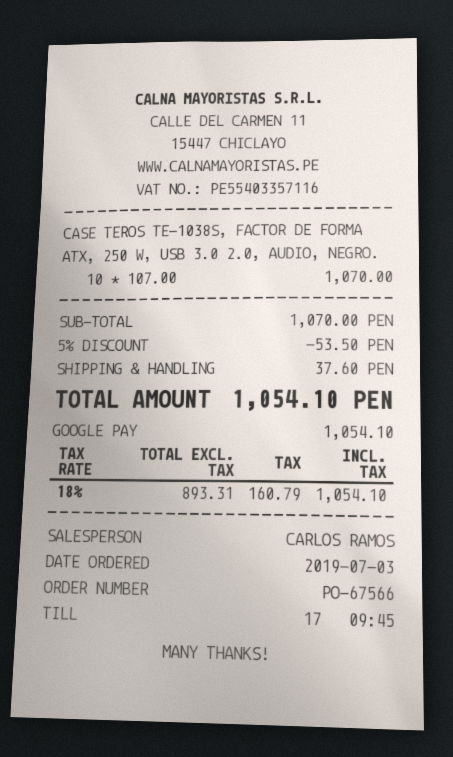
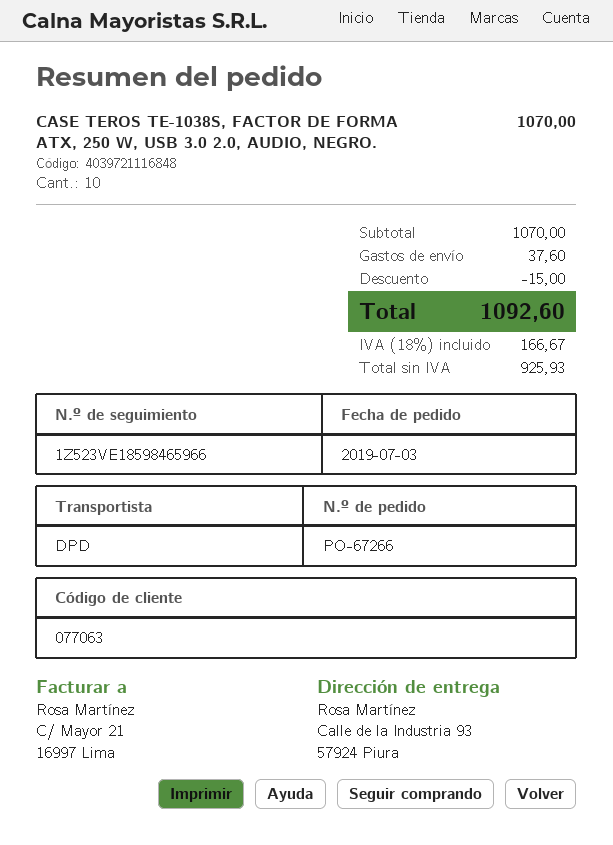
order number: PO-67566 -> PO-67266
discount: 53.50 -> 15.00
net: 893.31 -> 925.93
tax: 18% = 160.79 -> 18% = 166.67
total: 1054.10 -> 1092.60

